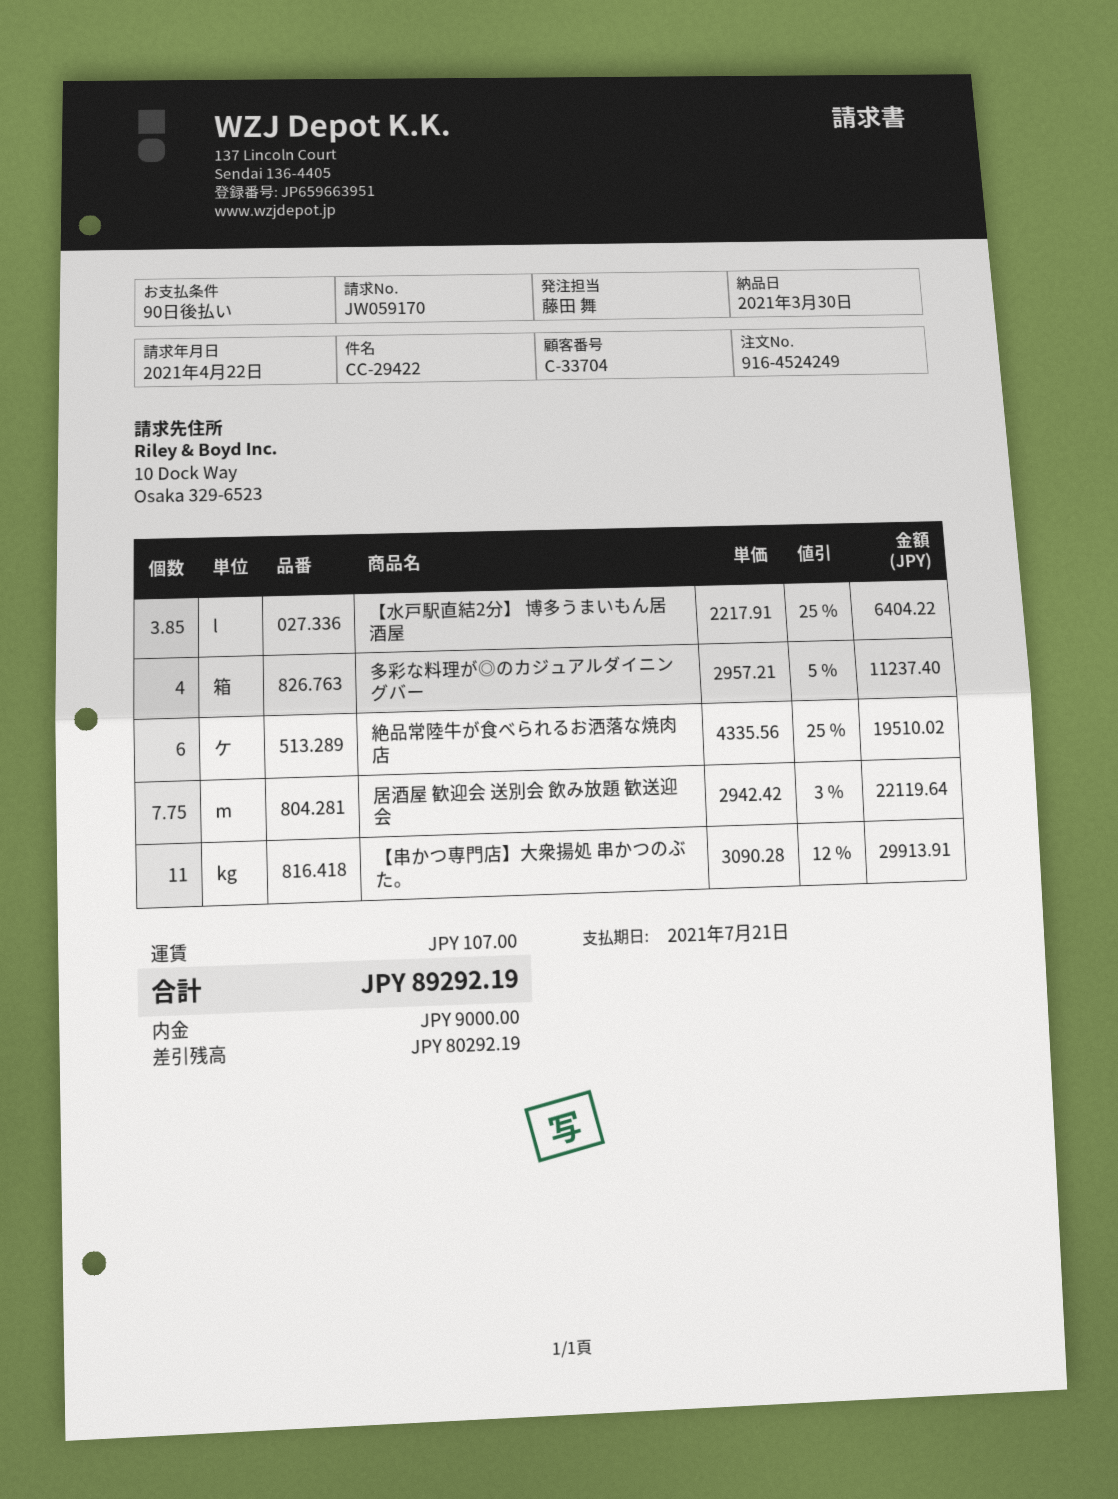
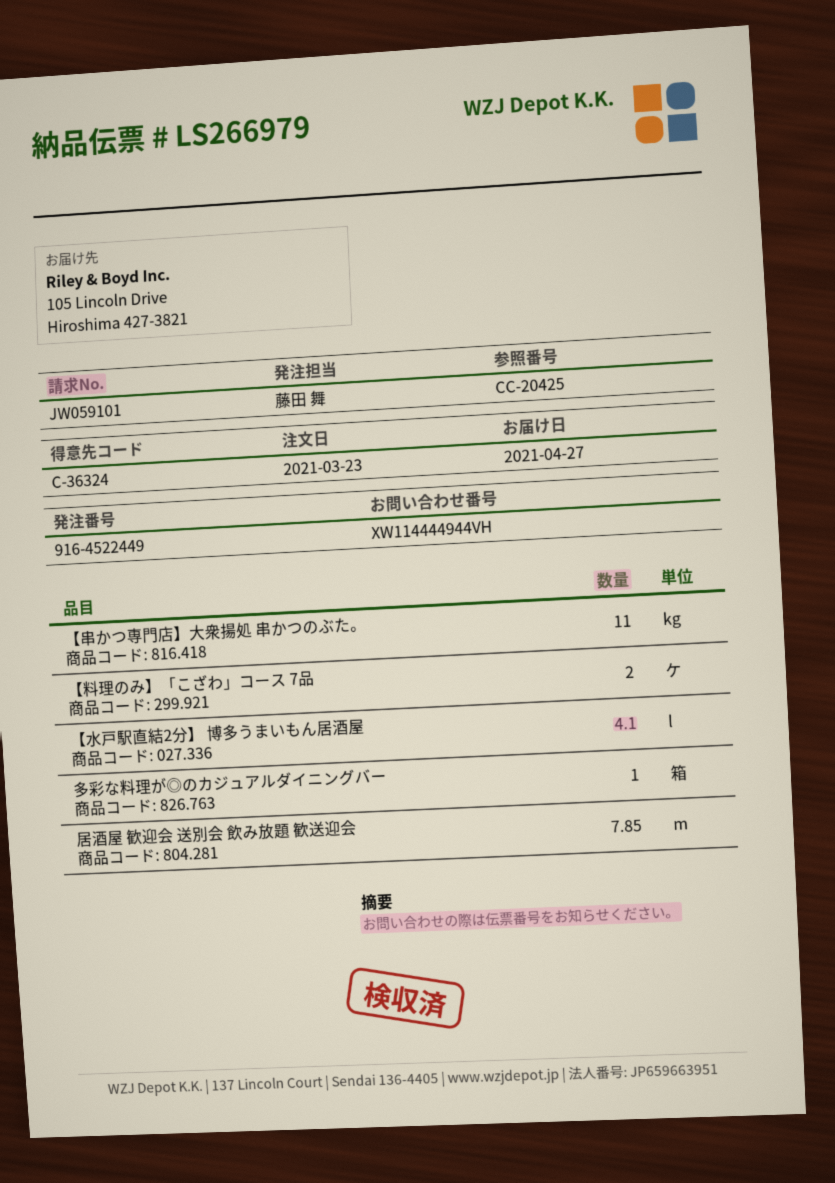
order number: 916-4524249 -> 916-4522449
delivery date: 2021-03-30 -> 2021-04-27
invoice number: JW059170 -> JW059101
customer number: C-33704 -> C-36324
reference: CC-29422 -> CC-20425
【水戸駅直結2分】 博多うまいもん居酒屋: 3.85 -> 4.1
多彩な料理が◎のカジュアルダイニングバー: 4 -> 1
絶品常陸牛が食べられるお洒落な焼肉店: 6 -> none
居酒屋 歓迎会 送別会 飲み放題 歓送迎会: 7.75 -> 7.85
【料理のみ】「こざわ」コース 7品: none -> 2

